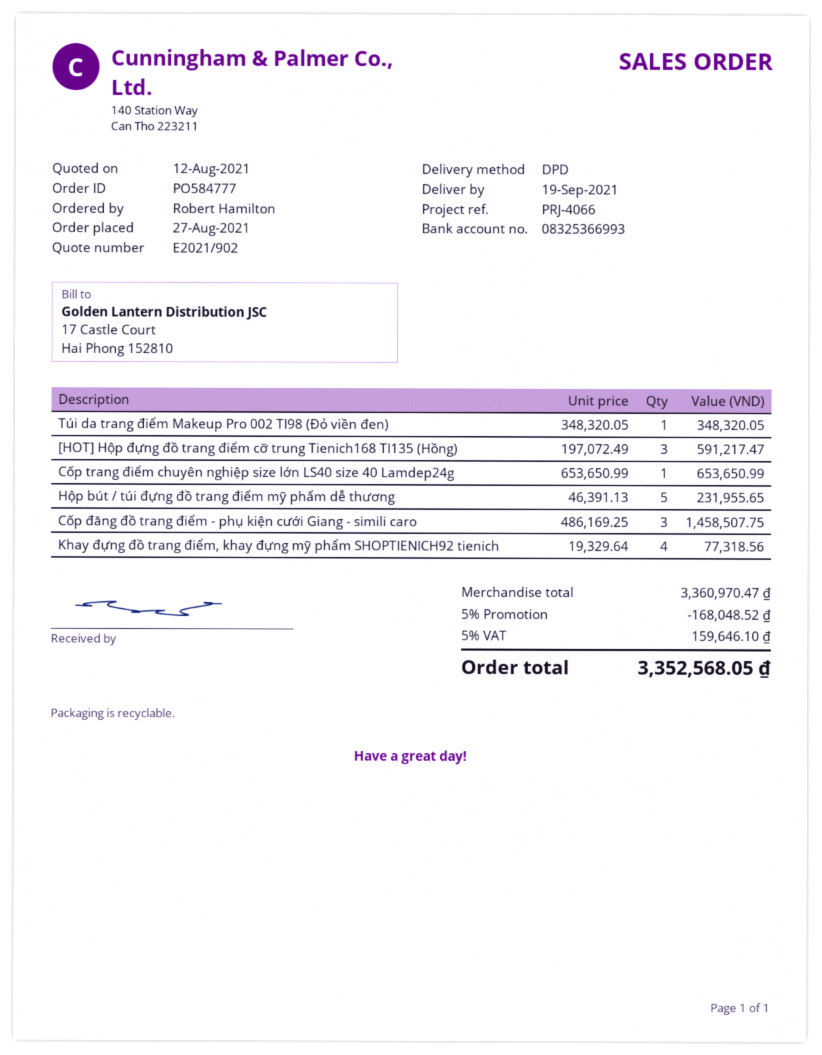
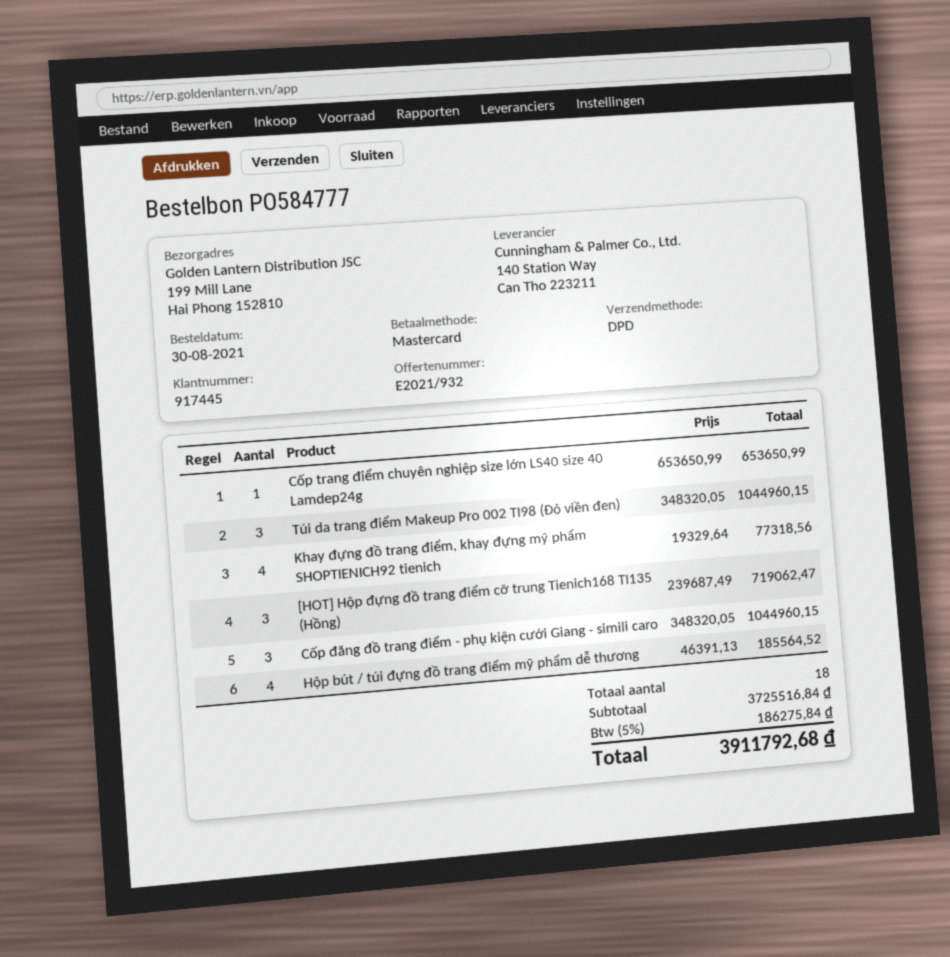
quote number: E2021/902 -> E2021/932
order date: 2021-08-27 -> 2021-08-30
Túi da trang điểm Makeup Pro 002 TI98 (Đỏ viền đen): 1 x 348320.05 = 348320.05 -> 3 x 348320.05 = 1044960.15
[HOT] Hộp đựng đồ trang điểm cỡ trung Tienich168 TI135 (Hồng): 3 x 197072.49 = 591217.47 -> 3 x 239687.49 = 719062.47
Hộp bút / túi đựng đồ trang điểm mỹ phẩm dễ thương: 5 x 46391.13 = 231955.65 -> 4 x 46391.13 = 185564.52
Cốp đăng đồ trang điểm - phụ kiện cưới Giang - simili caro: 3 x 486169.25 = 1458507.75 -> 3 x 348320.05 = 1044960.15
subtotal: 3360970.47 -> 3725516.84
discount: 5% = 168048.52 -> none
tax: 5% = 159646.10 -> 5% = 186275.84
total: 3352568.05 -> 3911792.68

